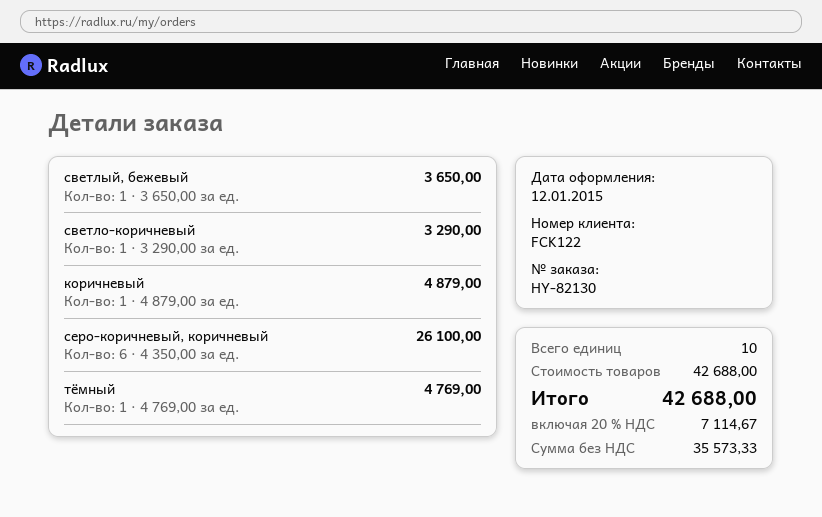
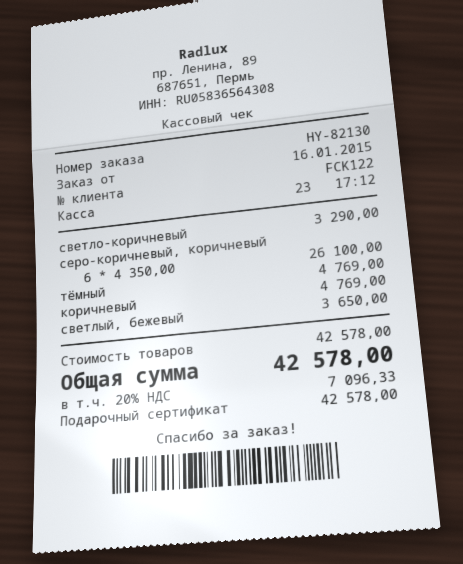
order date: 2015-01-12 -> 2015-01-16
коричневый: 1 x 4879.00 = 4879.00 -> 1 x 4769.00 = 4769.00
subtotal: 42688.00 -> 42578.00
tax: 20% = 7114.67 -> 20% = 7096.33
total: 42688.00 -> 42578.00

